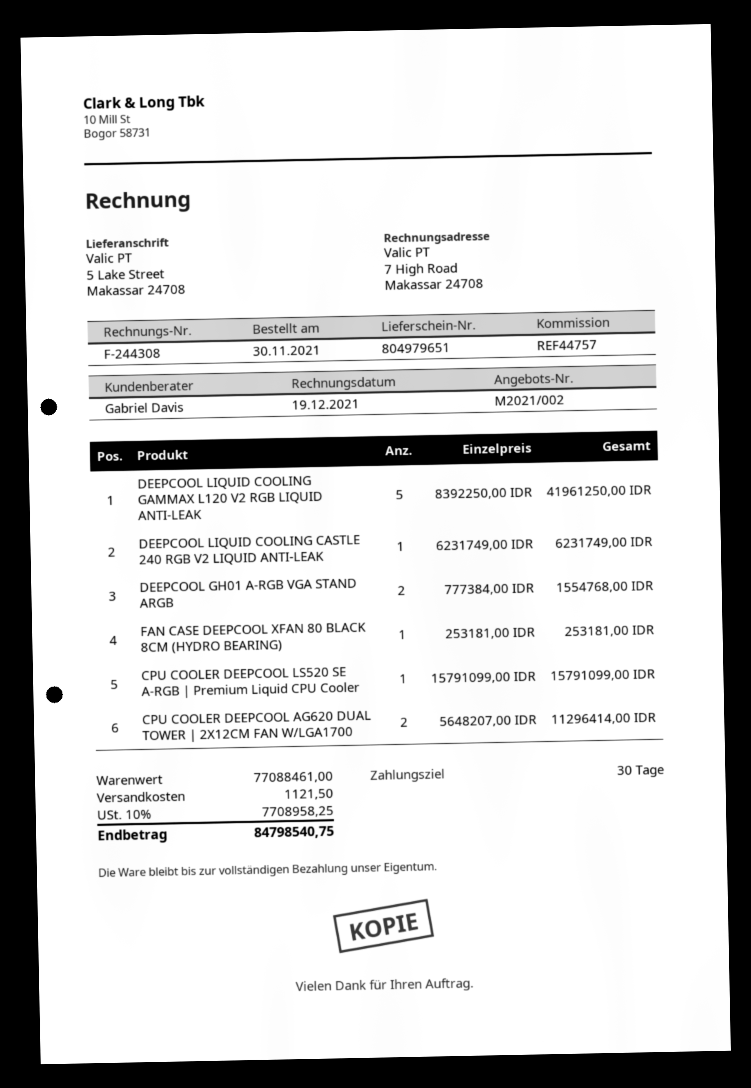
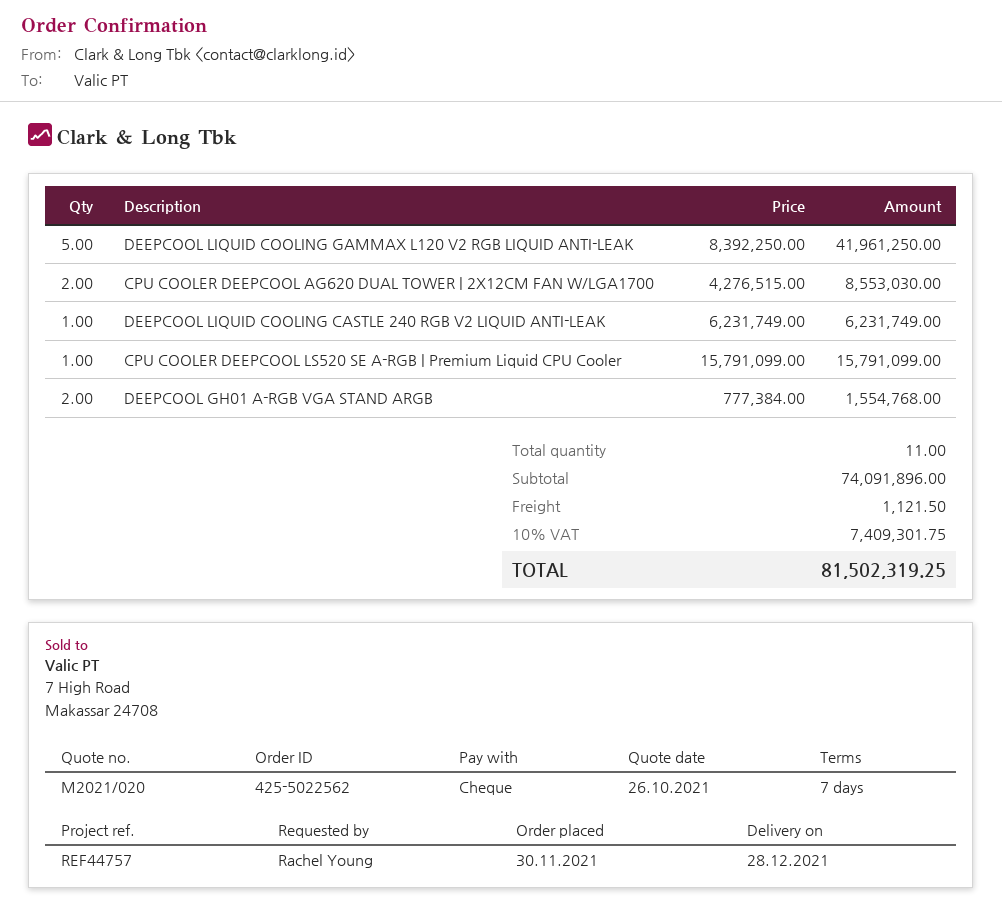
quote number: M2021/002 -> M2021/020
payment terms: 30 days -> 7 days
FAN CASE DEEPCOOL XFAN 80 BLACK 8CM (HYDRO BEARING): 1 x 253181.00 = 253181.00 -> none
CPU COOLER DEEPCOOL AG620 DUAL TOWER | 2X12CM FAN W/LGA1700: 2 x 5648207.00 = 11296414.00 -> 2 x 4276515.00 = 8553030.00
subtotal: 77088461.00 -> 74091896.00
tax: 10% = 7708958.25 -> 10% = 7409301.75
total: 84798540.75 -> 81502319.25

